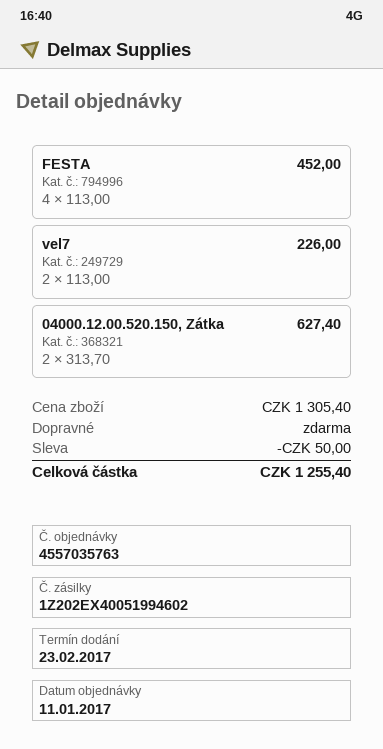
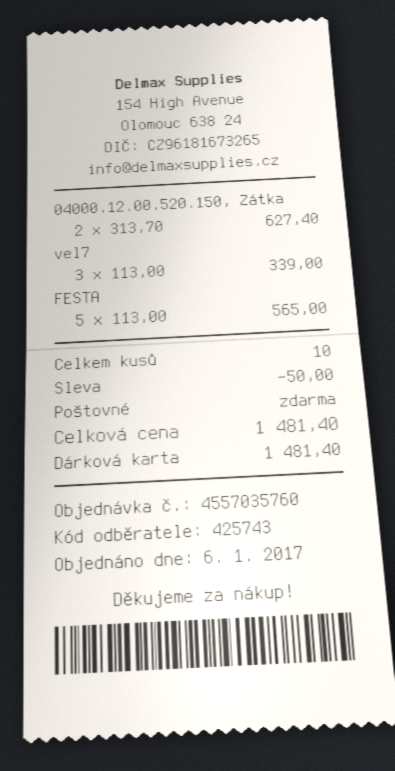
order number: 4557035763 -> 4557035760
order date: 2017-01-11 -> 2017-01-06
FESTA: 4 x 113.00 = 452.00 -> 5 x 113.00 = 565.00
vel7: 2 x 113.00 = 226.00 -> 3 x 113.00 = 339.00
total: 1255.40 -> 1481.40

